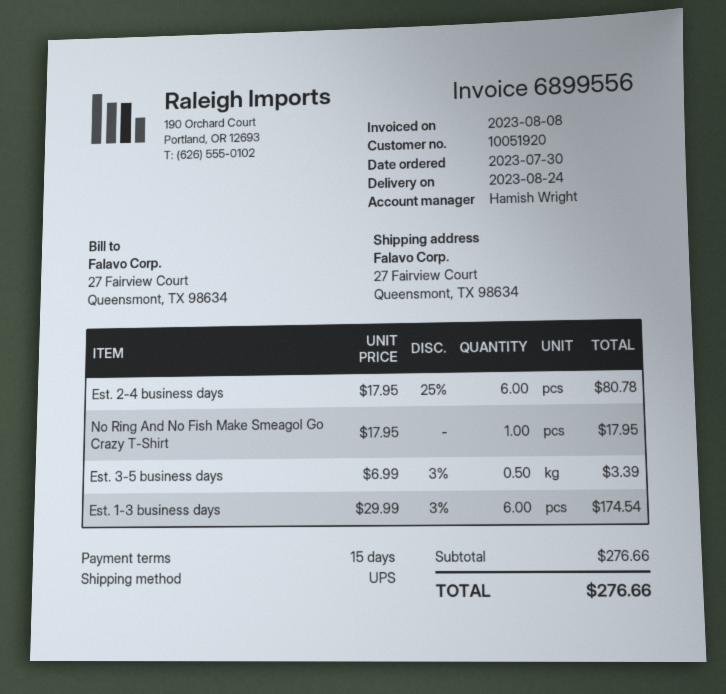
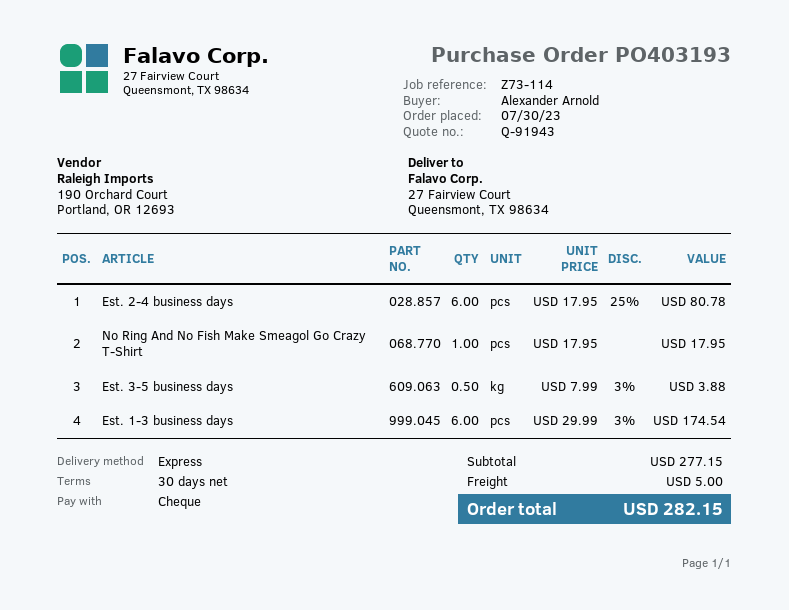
payment terms: 15 days -> 30 days
shipping method: UPS -> express
Est. 3-5 business days: 0.5 x 6.99 - 3% = 3.39 -> 0.5 x 7.99 - 3% = 3.88
subtotal: 276.66 -> 277.15
shipping: none -> 5.00
total: 276.66 -> 282.15

